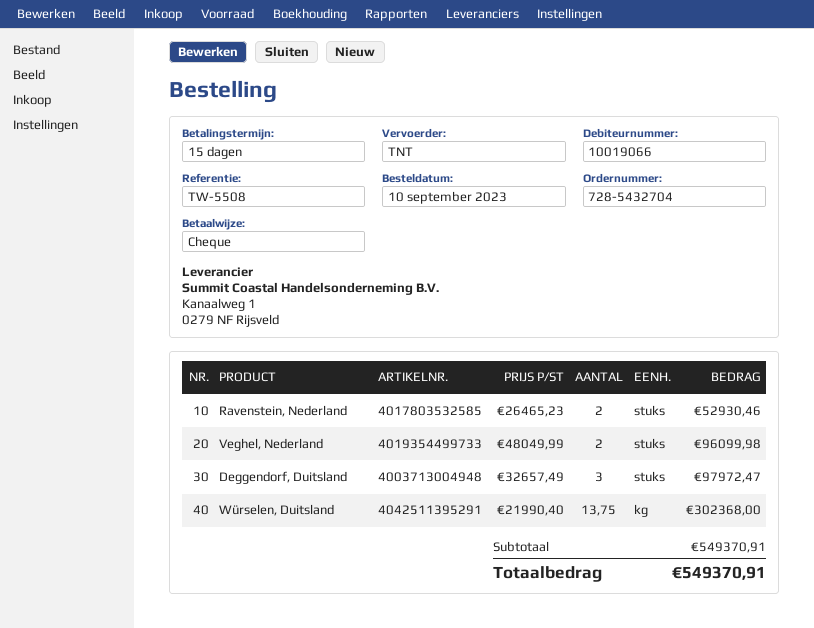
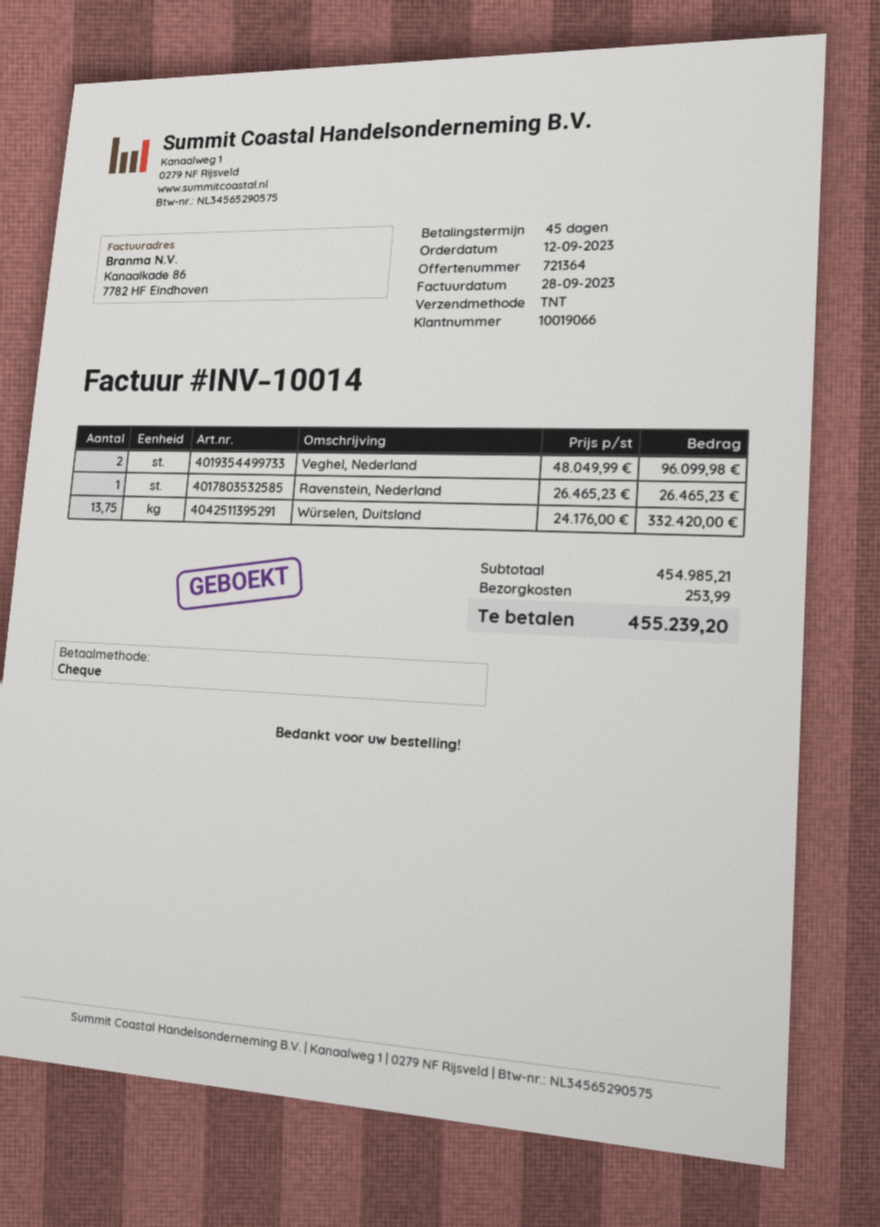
order date: 2023-09-10 -> 2023-09-12
payment terms: 15 days -> 45 days
Ravenstein, Nederland: 2 x 26465.23 = 52930.46 -> 1 x 26465.23 = 26465.23
Deggendorf, Duitsland: 3 x 32657.49 = 97972.47 -> none
Würselen, Duitsland: 13.75 x 21990.40 = 302368.00 -> 13.75 x 24176.00 = 332420.00
subtotal: 549370.91 -> 454985.21
shipping: none -> 253.99
total: 549370.91 -> 455239.20

